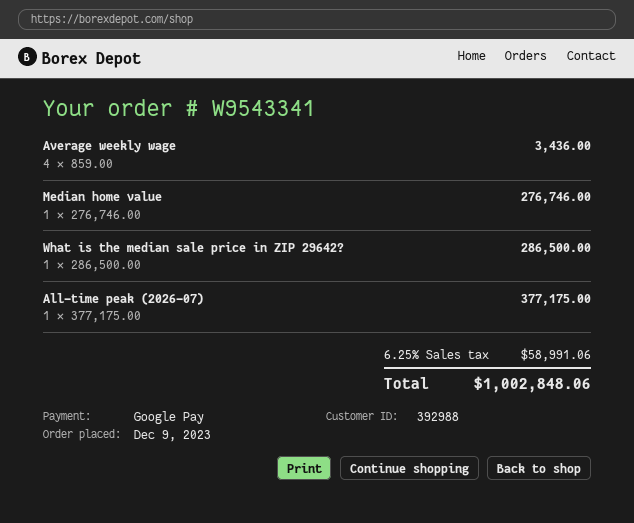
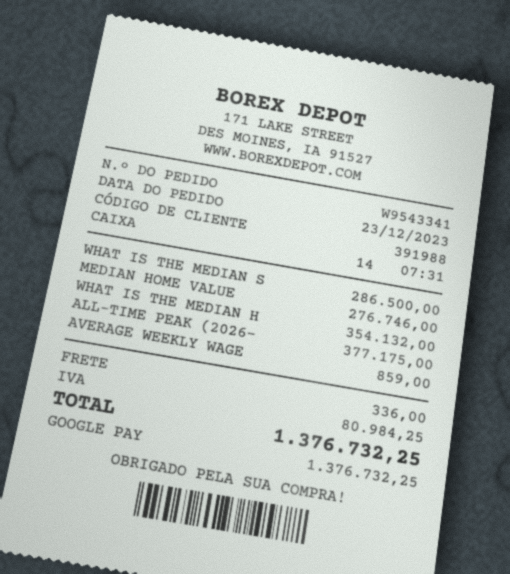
order date: 2023-12-09 -> 2023-12-23
customer number: 392988 -> 391988
Average weekly wage: 4 for 3436.00 -> 1 for 859.00
WHAT IS THE MEDIAN H: none -> 1 for 354132.00
shipping: none -> 336.00
tax: 58991.06 -> 80984.25
total: 1002848.06 -> 1376732.25

